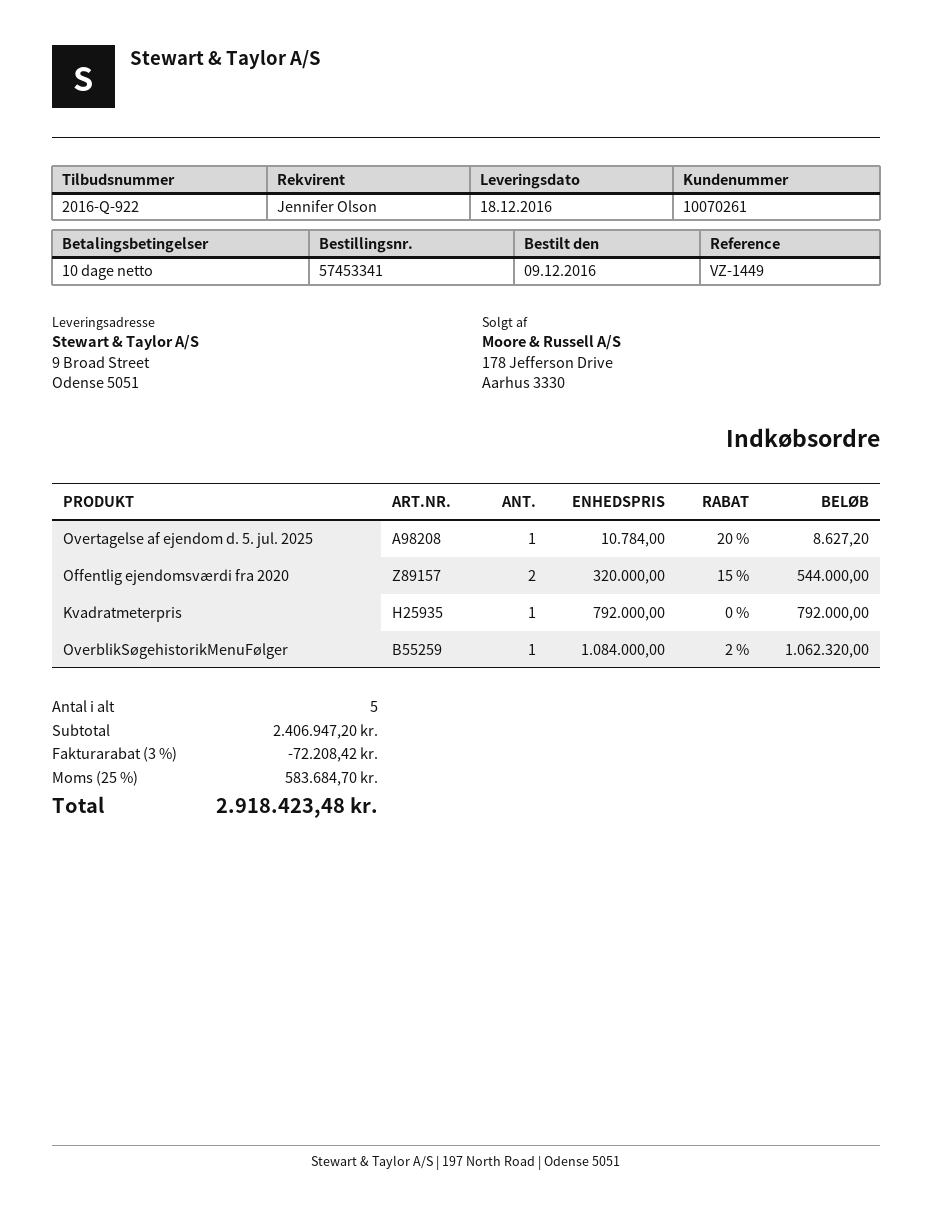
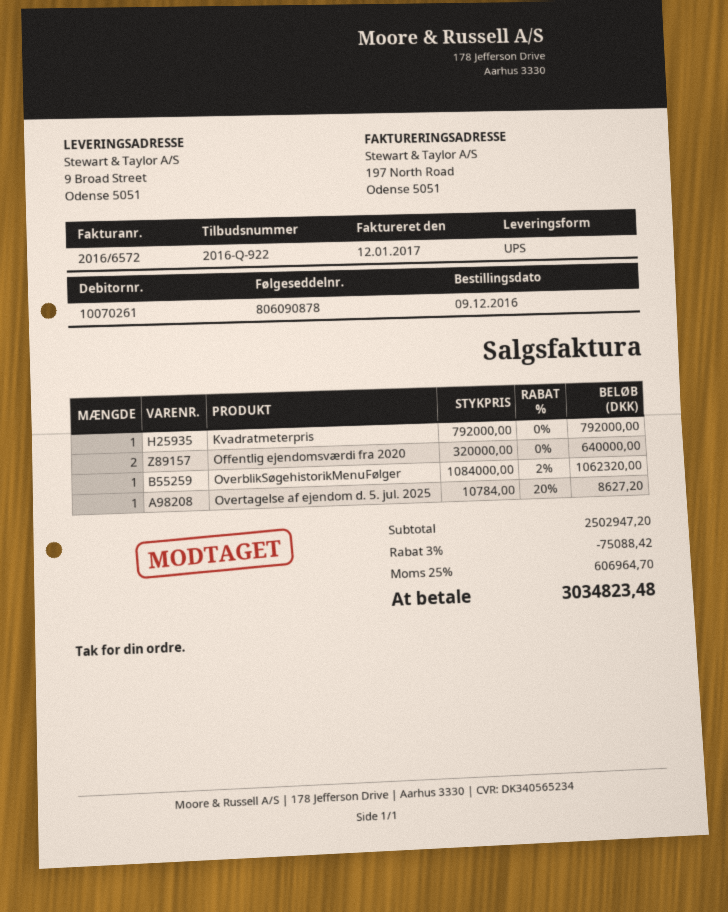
Offentlig ejendomsværdi fra 2020: 2 x 320000.00 - 15% = 544000.00 -> 2 x 320000.00 = 640000.00
subtotal: 2406947.20 -> 2502947.20
discount: 3% = 72208.42 -> 3% = 75088.42
tax: 25% = 583684.70 -> 25% = 606964.70
total: 2918423.48 -> 3034823.48

